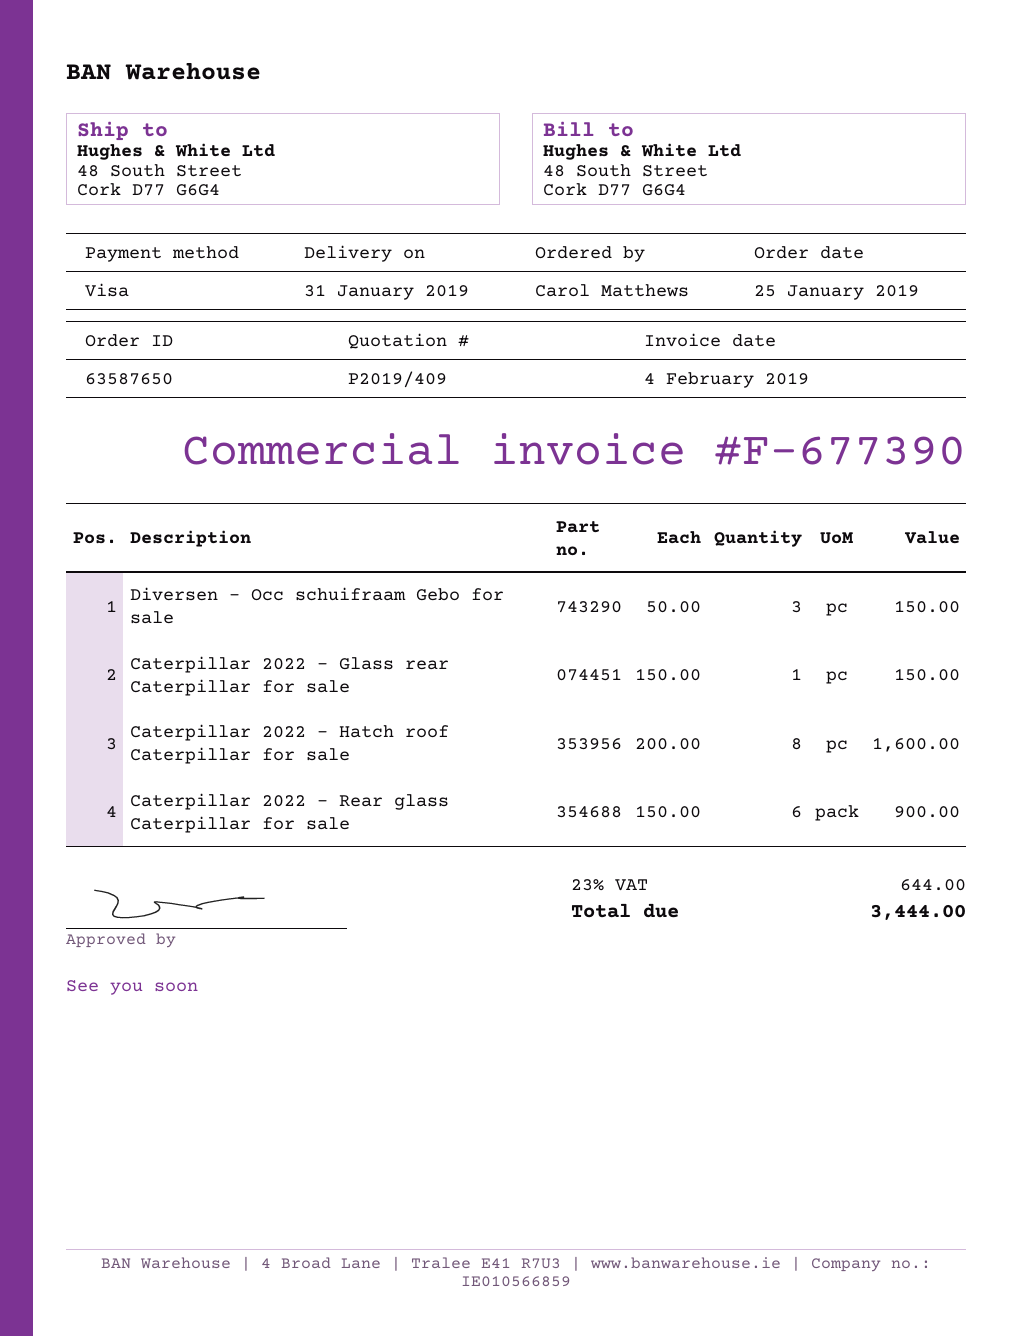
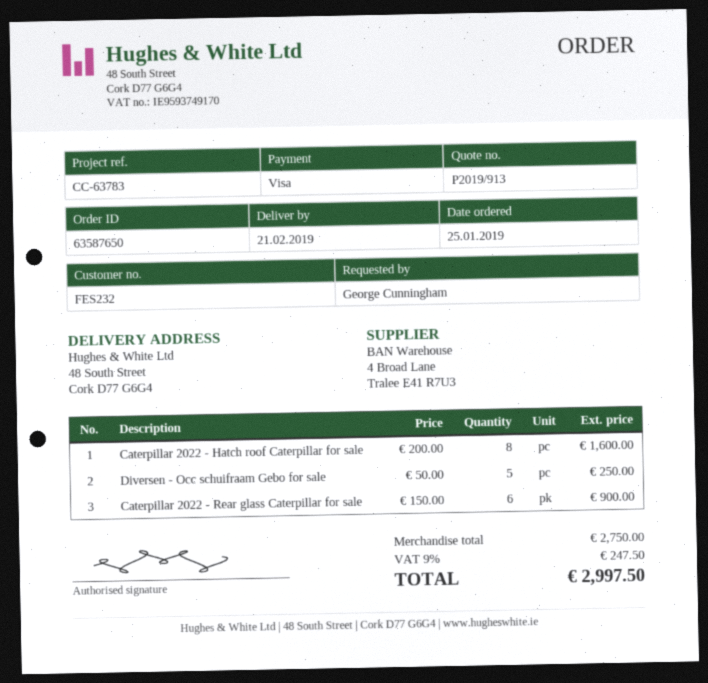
quote number: P2019/409 -> P2019/913
delivery date: 2019-01-31 -> 2019-02-21
ordered by: Carol Matthews -> George Cunningham
Diversen - Occ schuifraam Gebo for sale: 3 x 50.00 = 150.00 -> 5 x 50.00 = 250.00
Caterpillar 2022 - Glass rear Caterpillar for sale: 1 x 150.00 = 150.00 -> none
tax: 23% = 644.00 -> 9% = 247.50
total: 3444.00 -> 2997.50

